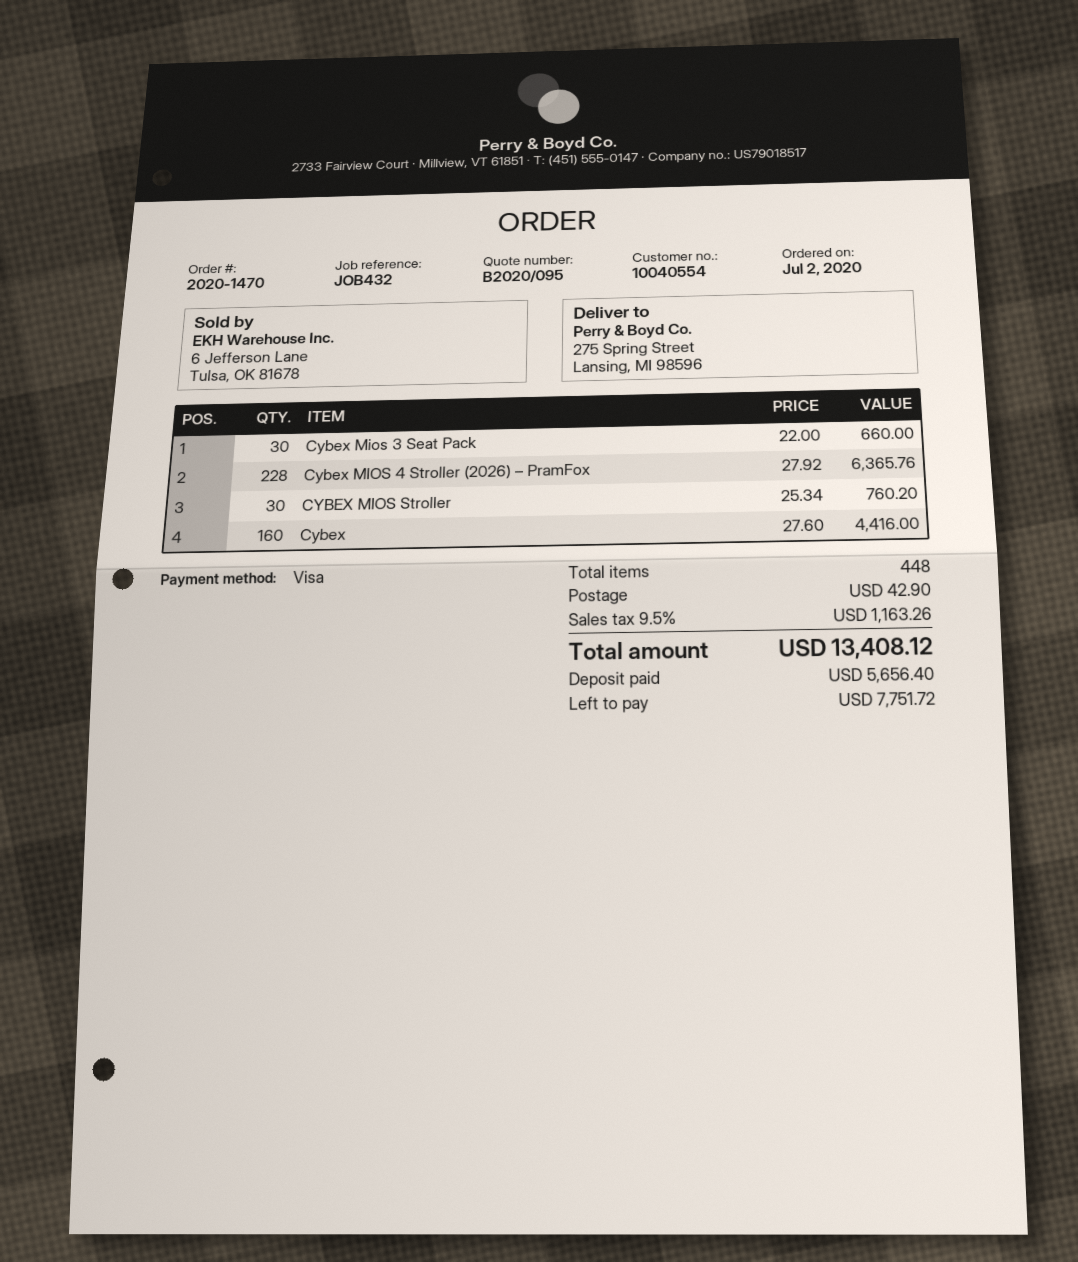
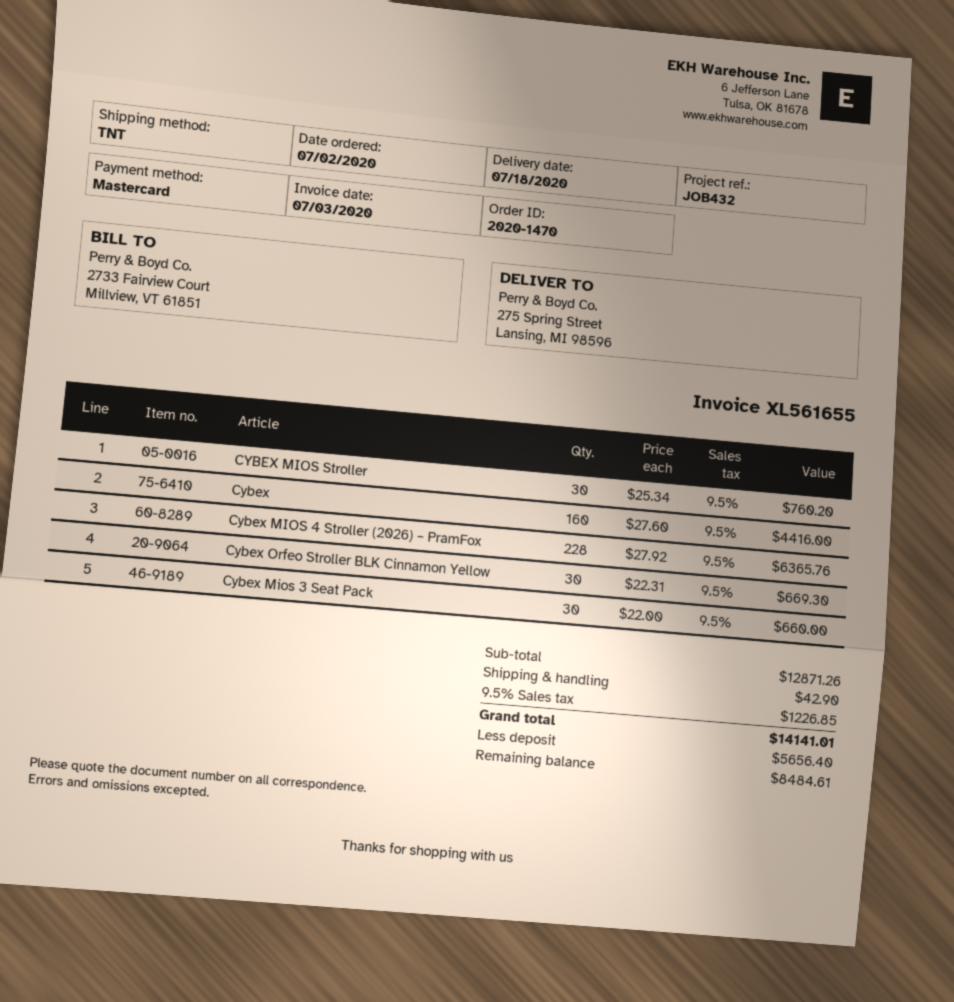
payment method: Visa -> Mastercard
Cybex Orfeo Stroller BLK Cinnamon Yellow: none -> 30 x 22.31 = 669.30
tax: 9.5% = 1163.26 -> 9.5% = 1226.85
total: 13408.12 -> 14141.01
balance: 7751.72 -> 8484.61

